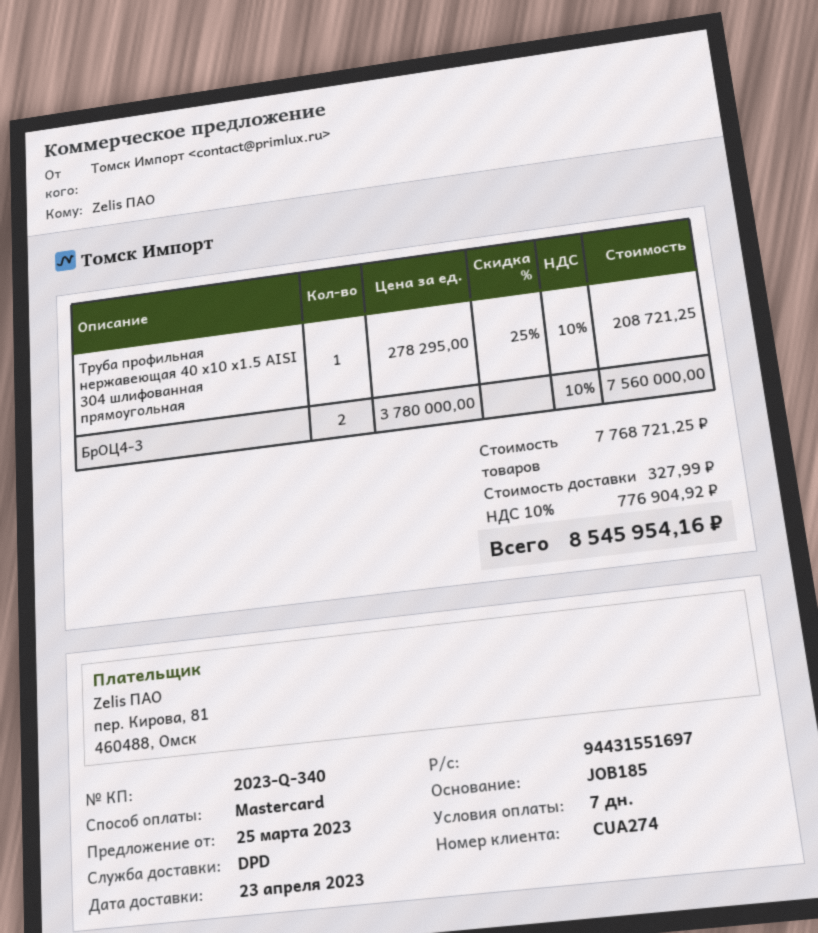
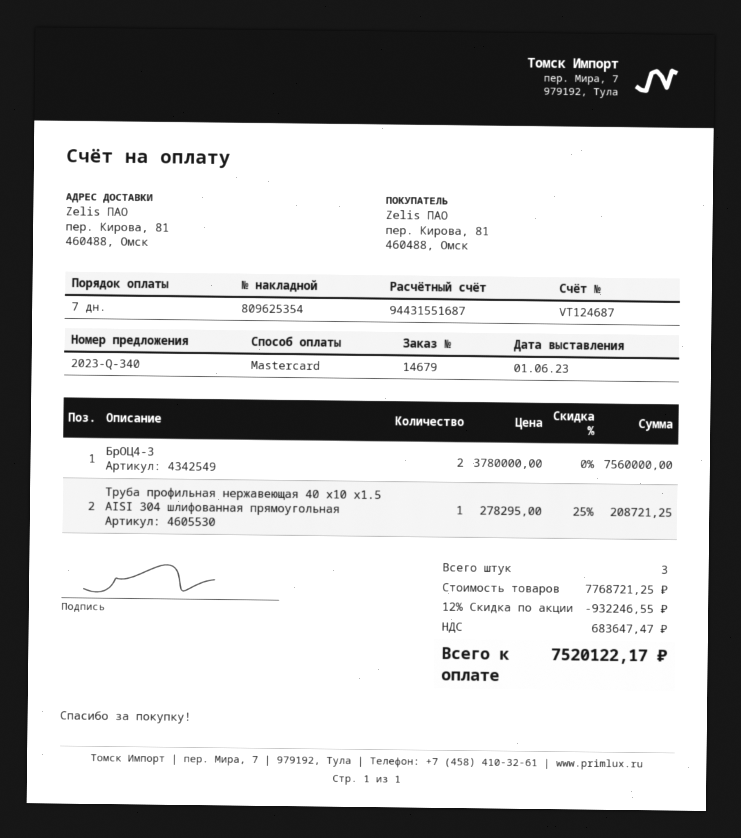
bank account: 94431551697 -> 94431551687
discount: none -> 12% = 932246.55
shipping: 327.99 -> none
tax: 776904.92 -> 683647.47
total: 8545954.16 -> 7520122.17

